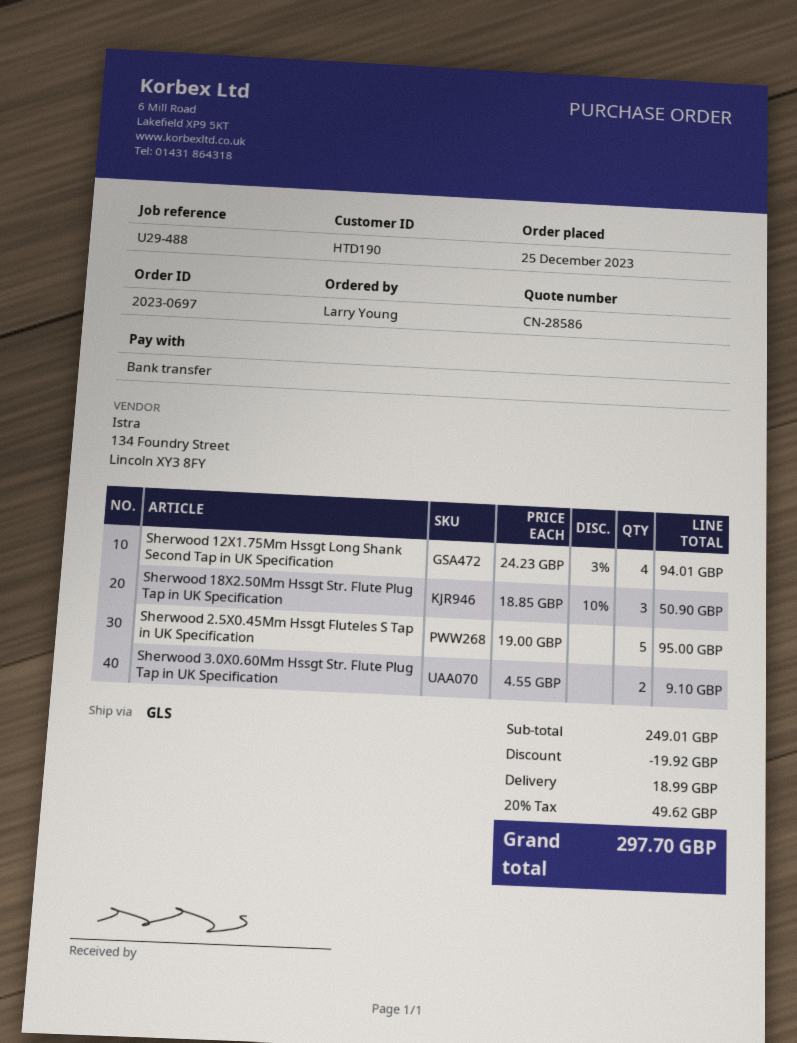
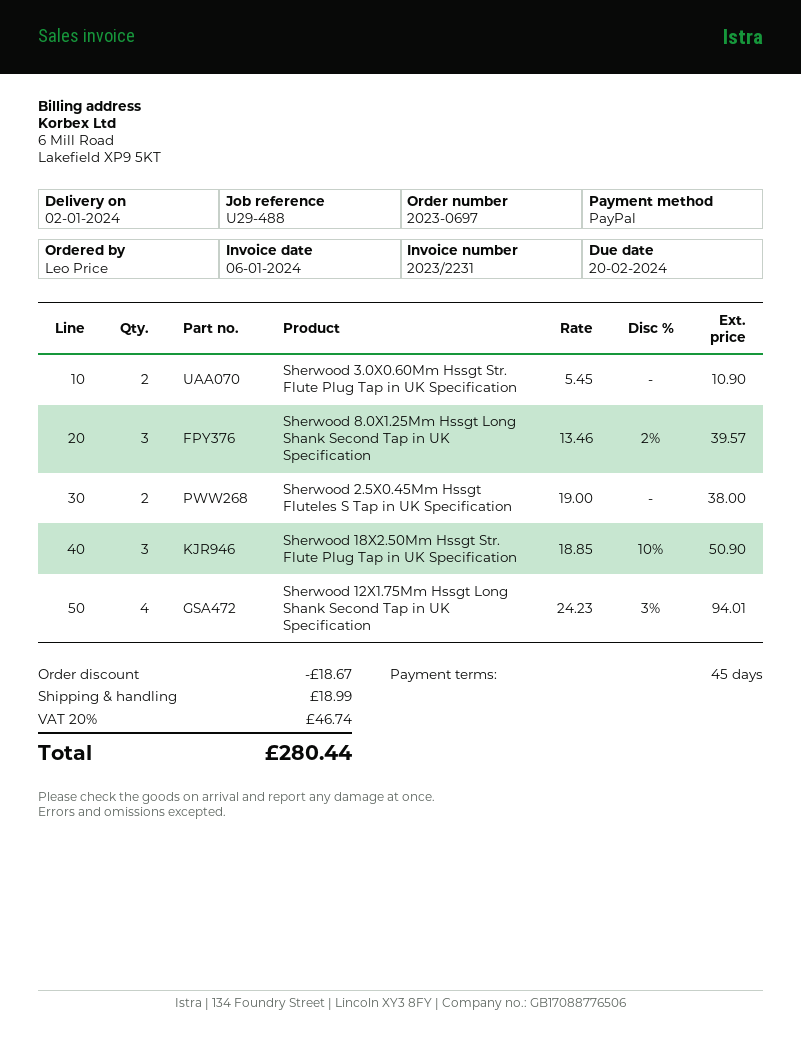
ordered by: Larry Young -> Leo Price
payment method: bank transfer -> PayPal
Sherwood 2.5X0.45Mm Hssgt Fluteles S Tap in UK Specification: 5 x 19.00 = 95.00 -> 2 x 19.00 = 38.00
Sherwood 3.0X0.60Mm Hssgt Str. Flute Plug Tap in UK Specification: 2 x 4.55 = 9.10 -> 2 x 5.45 = 10.90
Sherwood 8.0X1.25Mm Hssgt Long Shank Second Tap in UK Specification: none -> 3 x 13.46 - 2% = 39.57
discount: 19.92 -> 18.67
tax: 20% = 49.62 -> 20% = 46.74
total: 297.70 -> 280.44

